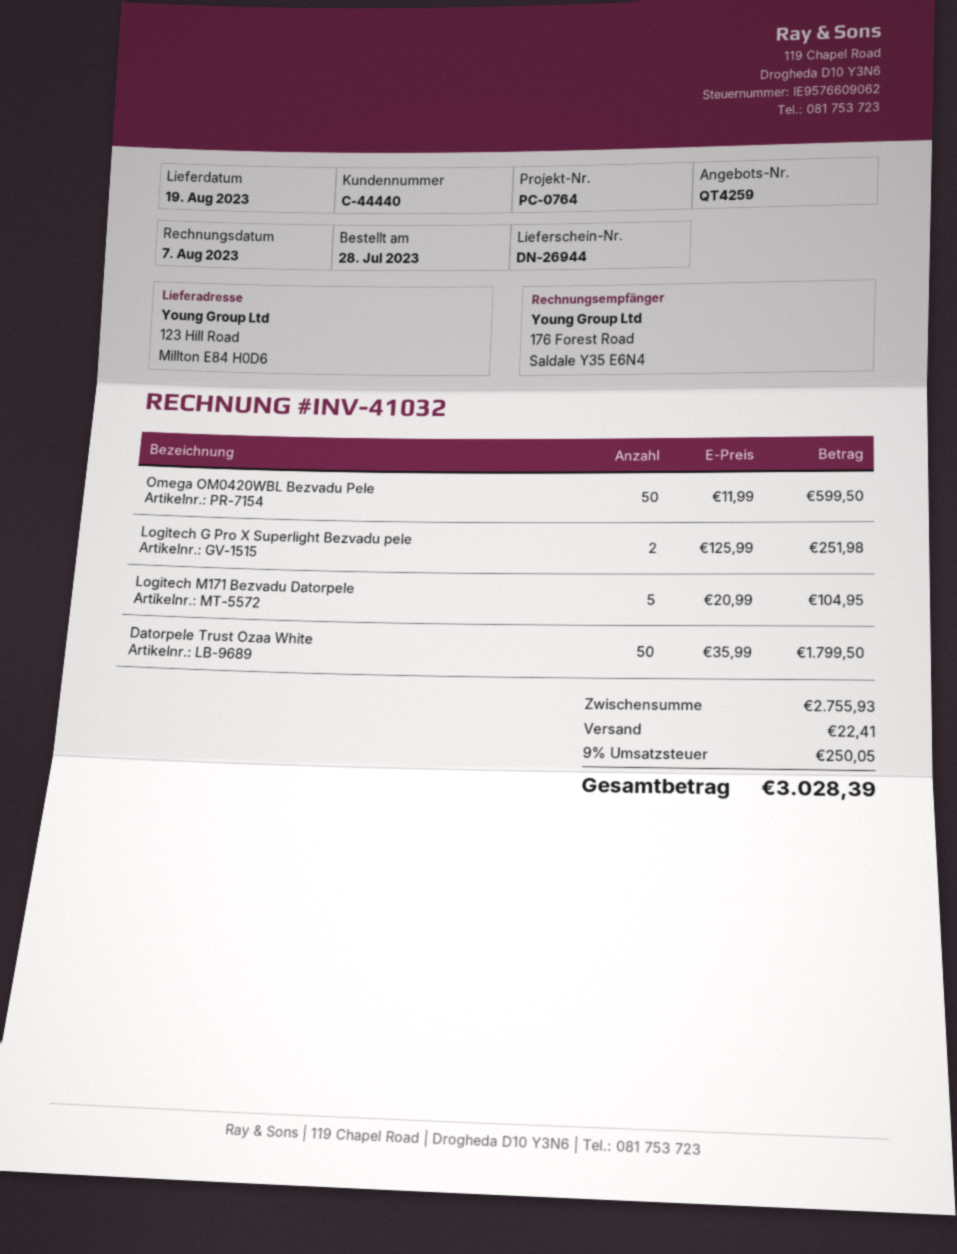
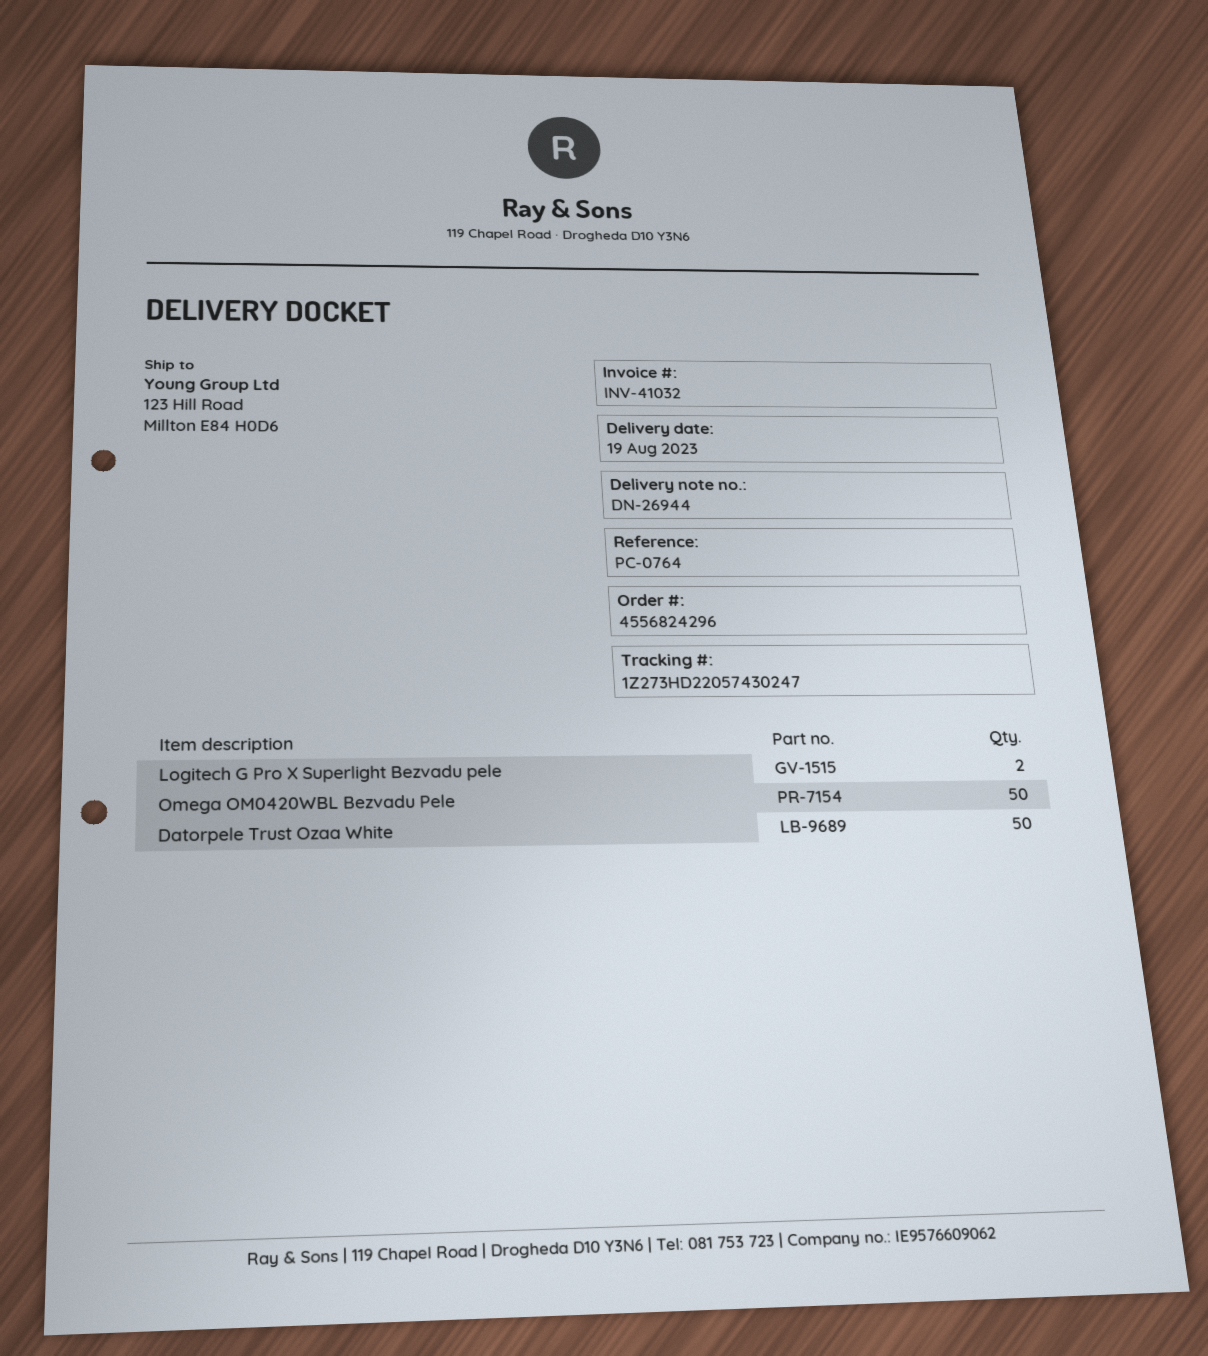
Logitech M171 Bezvadu Datorpele: 5 -> none

